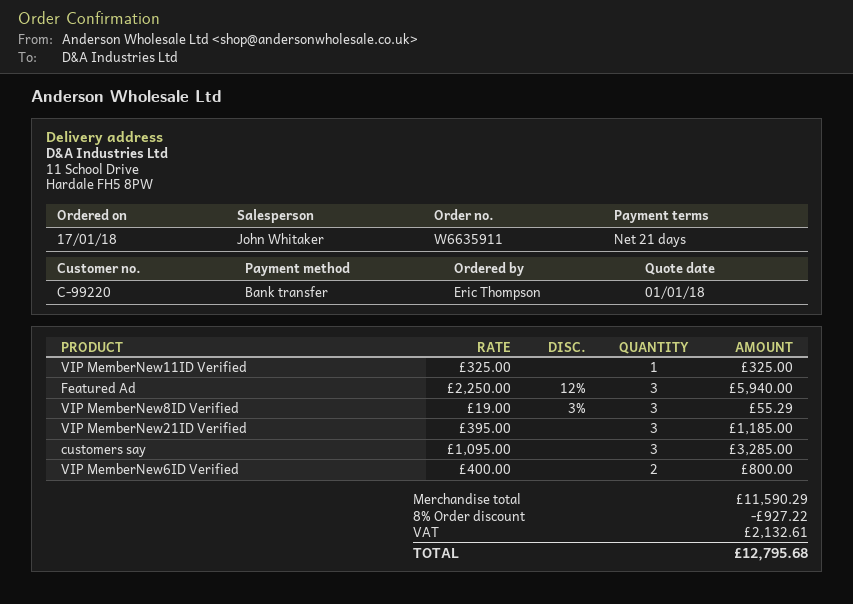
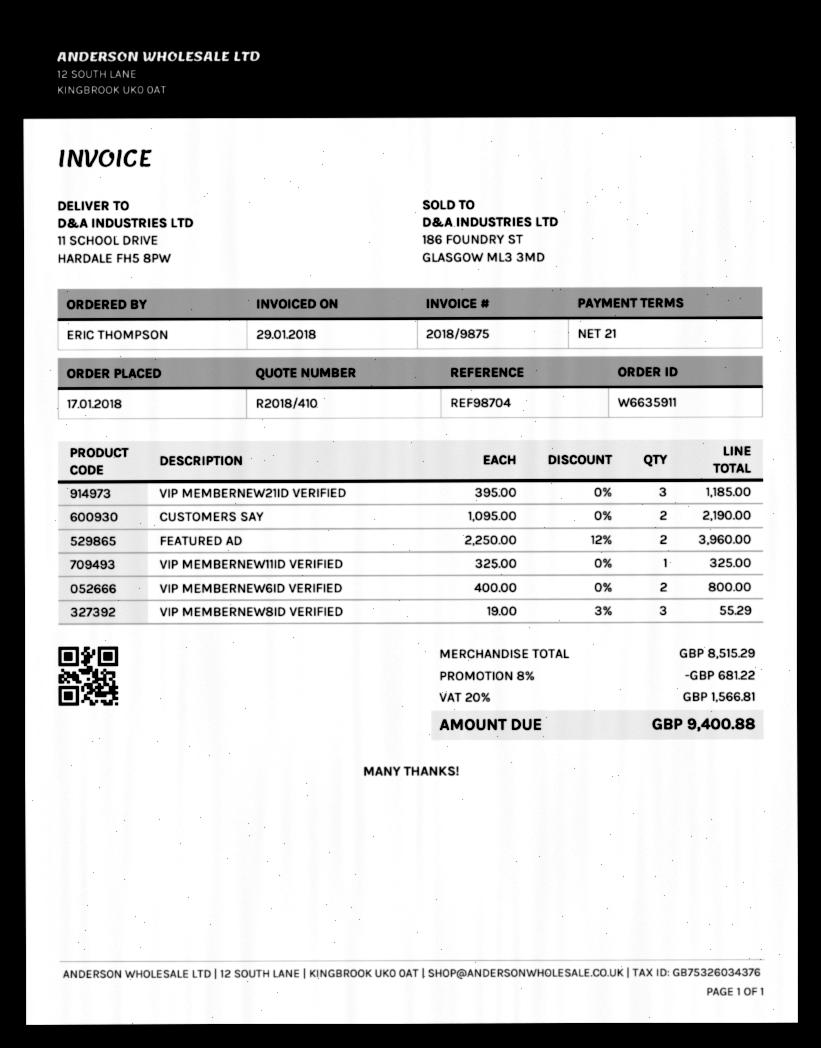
Featured Ad: 3 x 2250.00 - 12% = 5940.00 -> 2 x 2250.00 - 12% = 3960.00
customers say: 3 x 1095.00 = 3285.00 -> 2 x 1095.00 = 2190.00
subtotal: 11590.29 -> 8515.29
discount: 8% = 927.22 -> 8% = 681.22
tax: 2132.61 -> 1566.81
total: 12795.68 -> 9400.88

